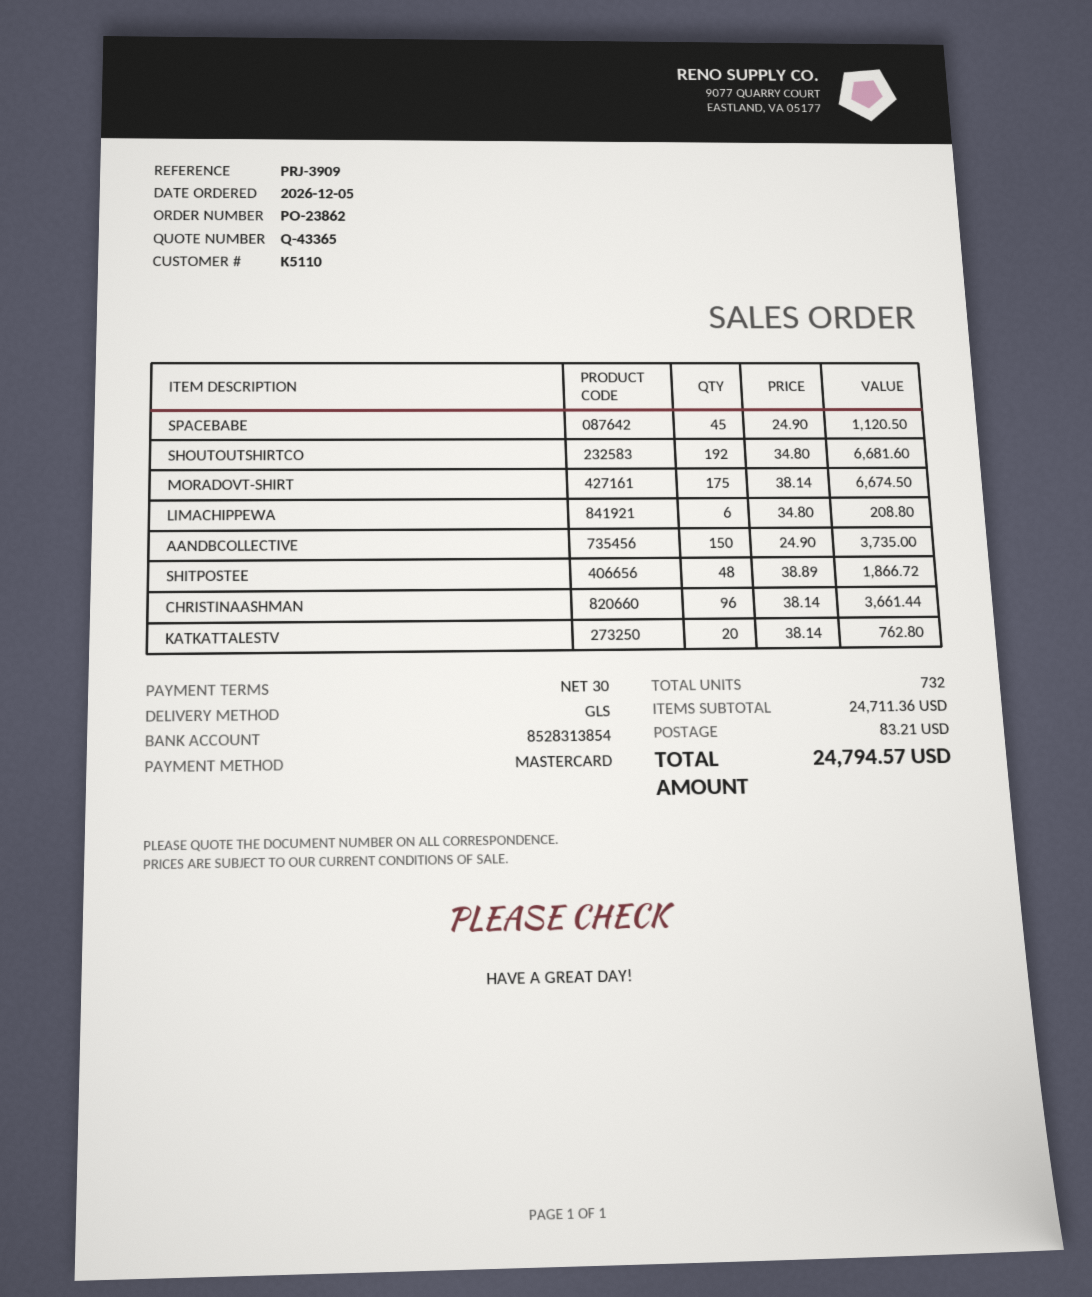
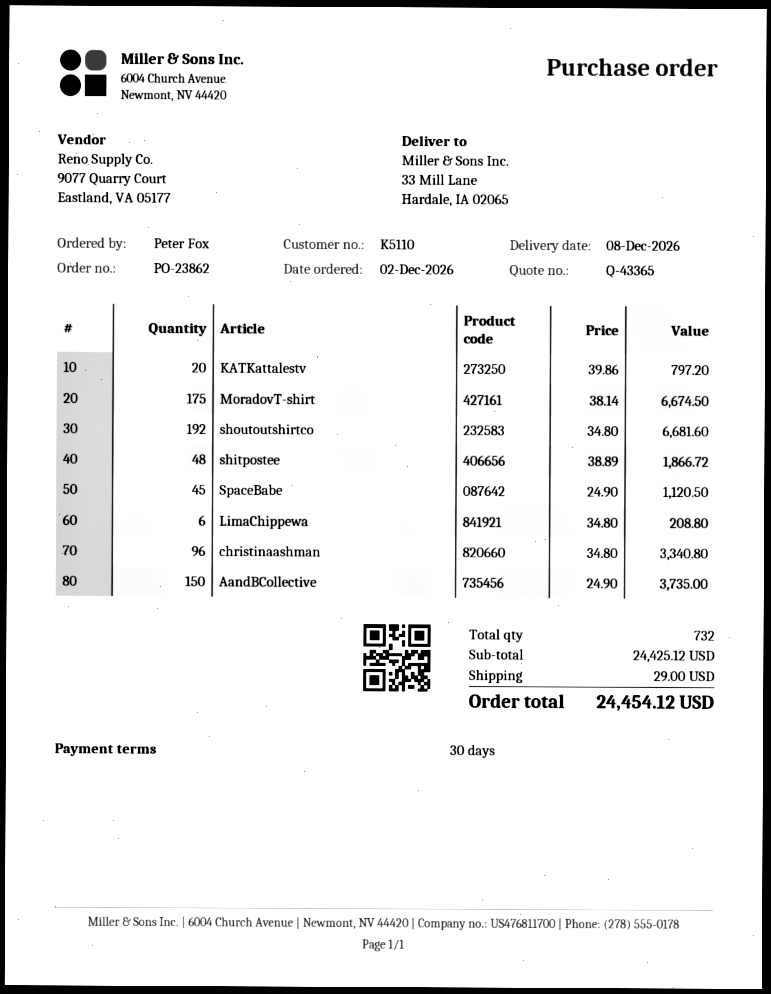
order date: 2026-12-05 -> 2026-12-02
CHRISTINAASHMAN: 96 x 38.14 = 3661.44 -> 96 x 34.80 = 3340.80
KATKATTALESTV: 20 x 38.14 = 762.80 -> 20 x 39.86 = 797.20
subtotal: 24711.36 -> 24425.12
shipping: 83.21 -> 29.00
total: 24794.57 -> 24454.12

